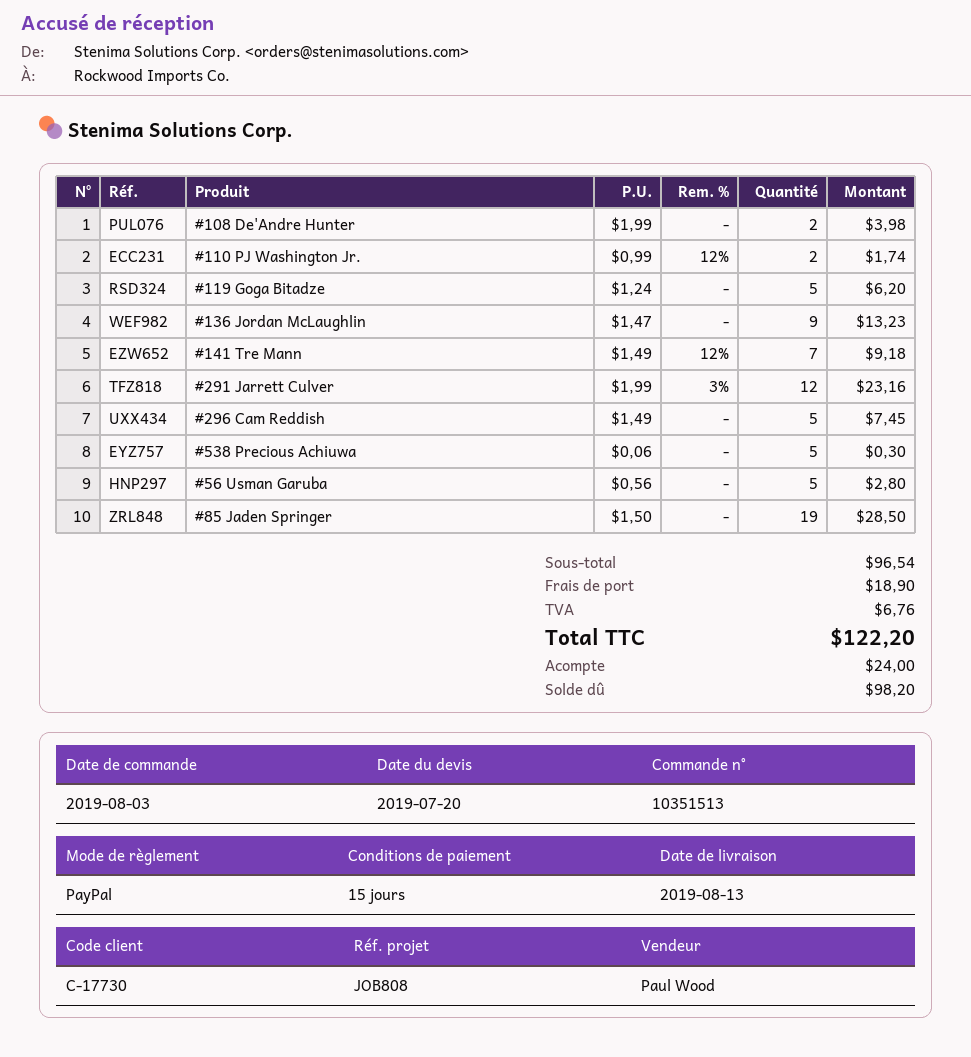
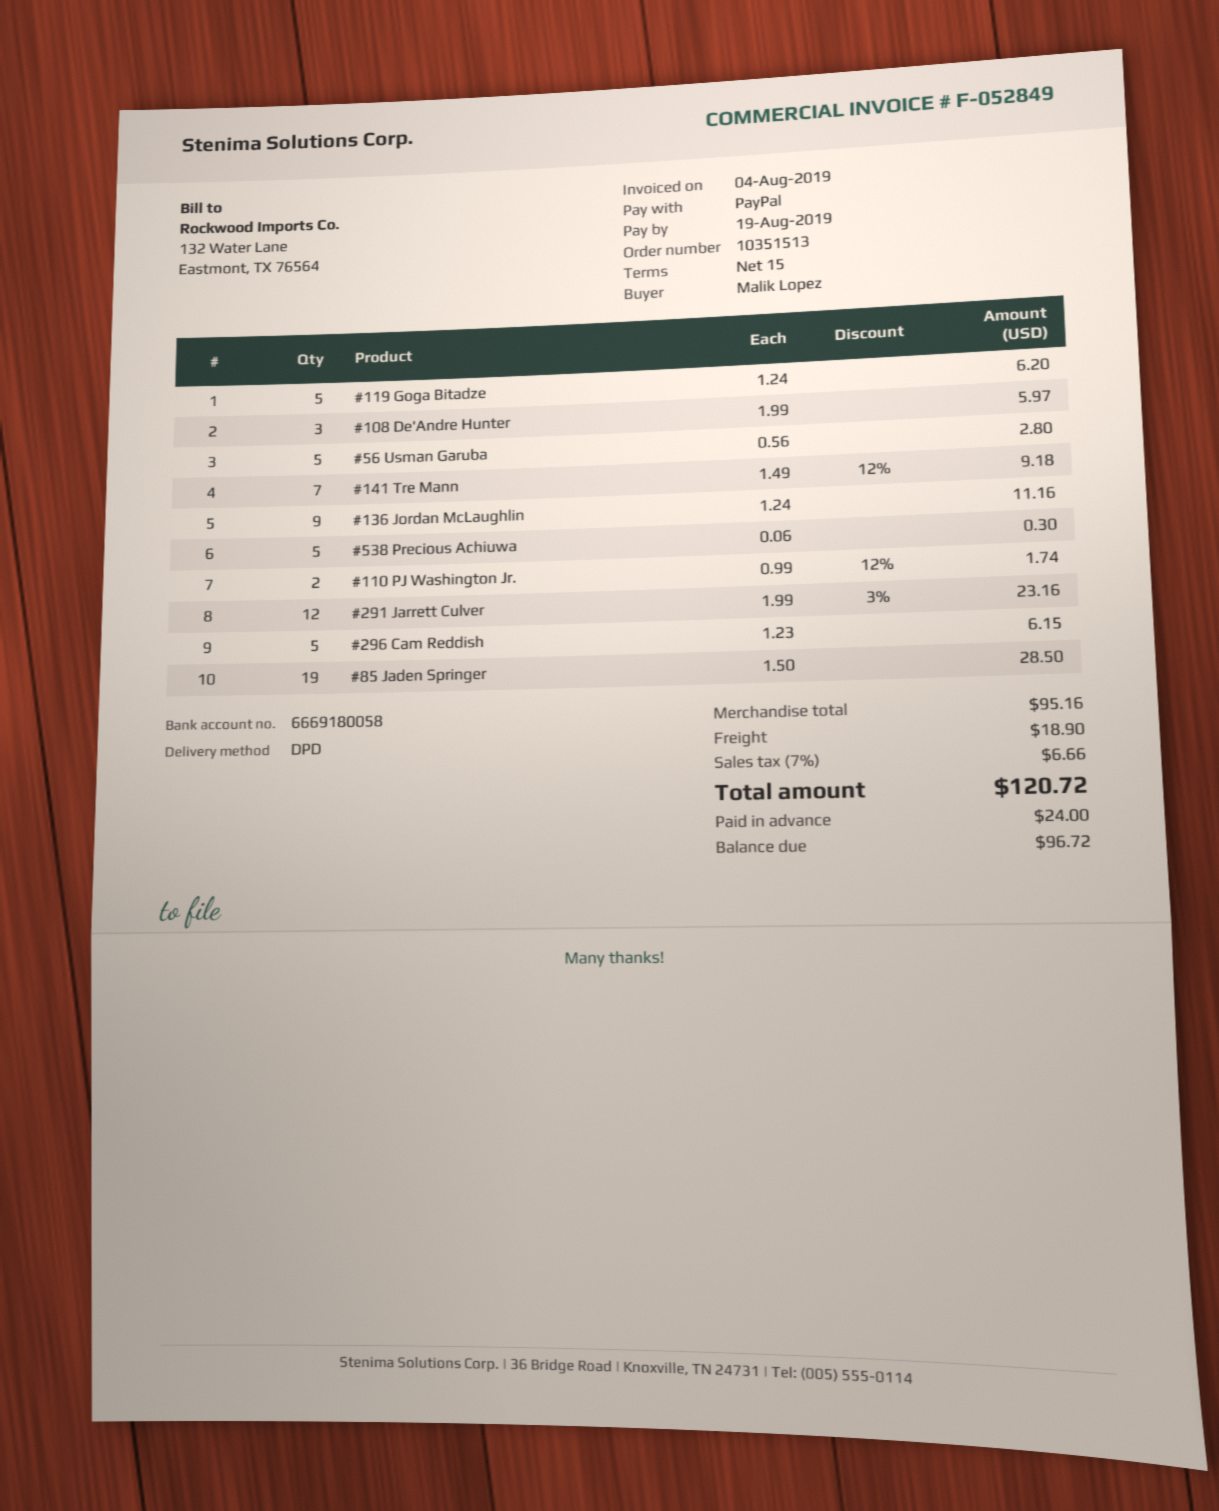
#108 De'Andre Hunter: 2 x 1.99 = 3.98 -> 3 x 1.99 = 5.97
#136 Jordan McLaughlin: 9 x 1.47 = 13.23 -> 9 x 1.24 = 11.16
#296 Cam Reddish: 5 x 1.49 = 7.45 -> 5 x 1.23 = 6.15
subtotal: 96.54 -> 95.16
tax: 6.76 -> 6.66
total: 122.20 -> 120.72
balance: 98.20 -> 96.72

